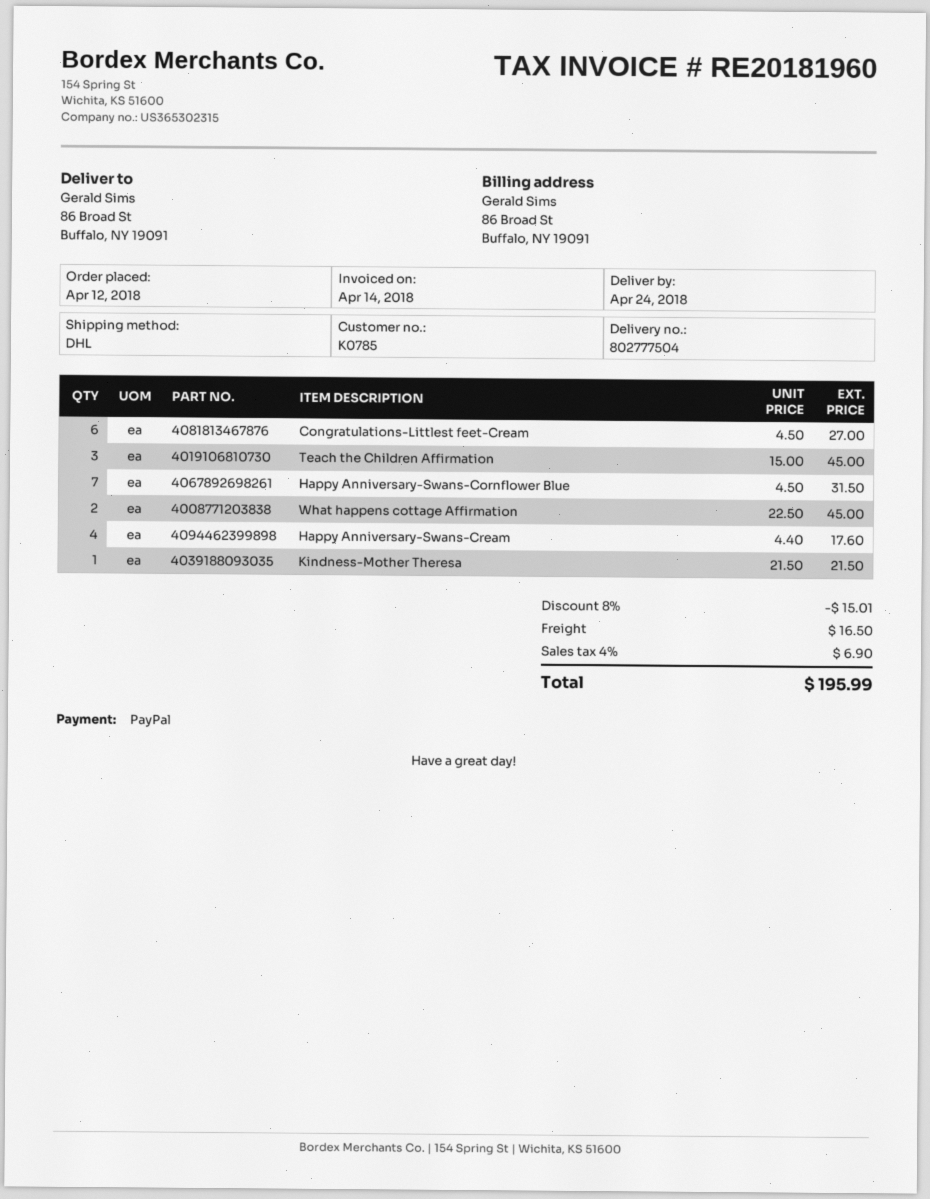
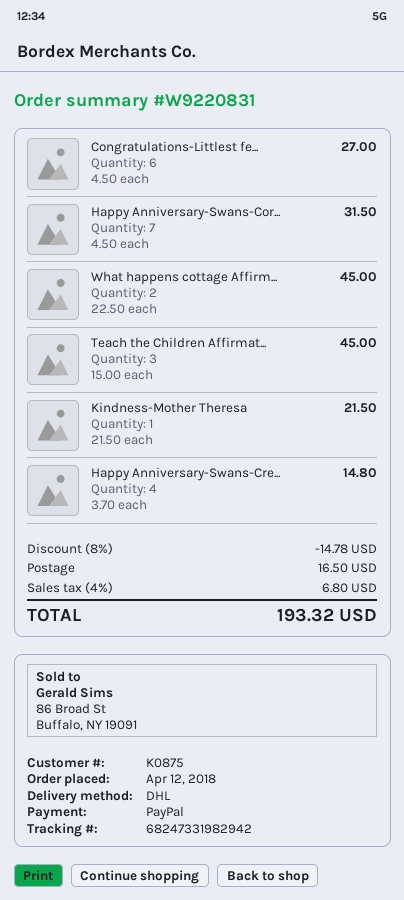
customer number: K0785 -> K0875
Happy Anniversary-Swans-Cream: 4 x 4.40 = 17.60 -> 4 x 3.70 = 14.80
discount: 8% = 15.01 -> 8% = 14.78
tax: 4% = 6.90 -> 4% = 6.80
total: 195.99 -> 193.32

